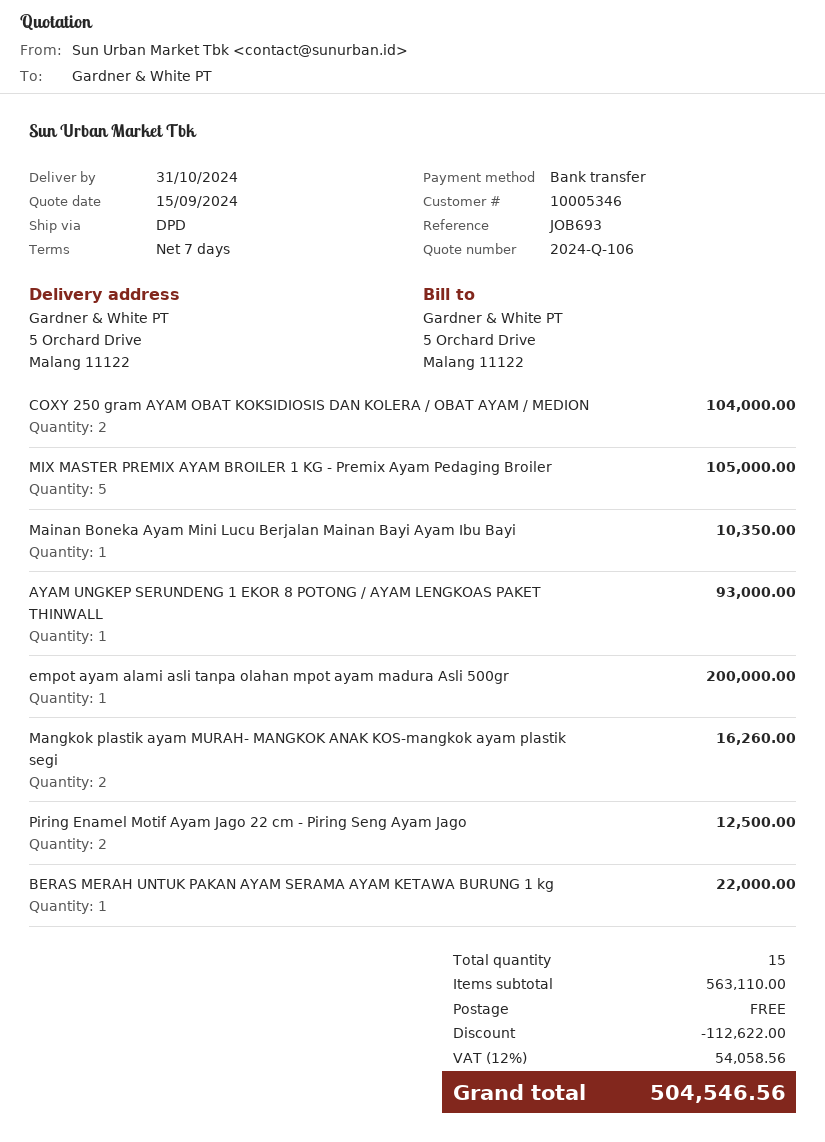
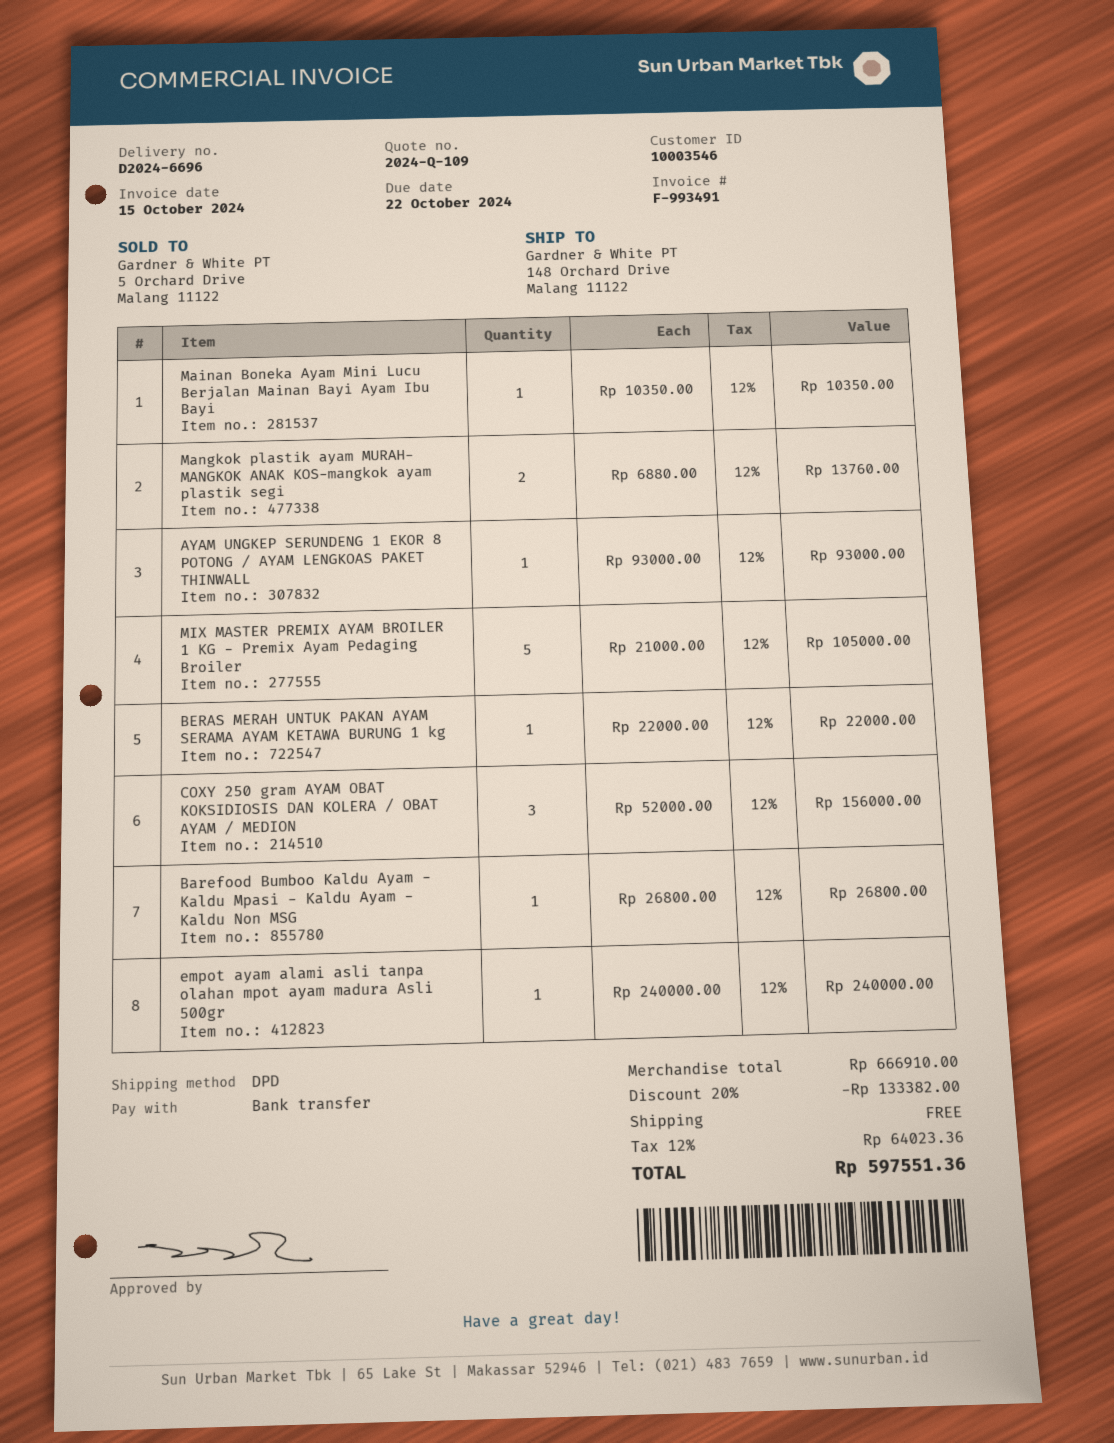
quote number: 2024-Q-106 -> 2024-Q-109
customer number: 10005346 -> 10003546
ship to: 5 Orchard Drive, Malang 11122 -> 148 Orchard Drive, Malang 11122
COXY 250 gram AYAM OBAT KOKSIDIOSIS DAN KOLERA / OBAT AYAM / MEDION: 2 for 104000.00 -> 3 for 156000.00
empot ayam alami asli tanpa olahan mpot ayam madura Asli 500gr: 1 for 200000.00 -> 1 for 240000.00
Mangkok plastik ayam MURAH- MANGKOK ANAK KOS-mangkok ayam plastik segi: 2 for 16260.00 -> 2 for 13760.00
Piring Enamel Motif Ayam Jago 22 cm - Piring Seng Ayam Jago: 2 for 12500.00 -> none
Barefood Bumboo Kaldu Ayam - Kaldu Mpasi - Kaldu Ayam - Kaldu Non MSG: none -> 1 for 26800.00
subtotal: 563110.00 -> 666910.00
discount: 112622.00 -> 133382.00
tax: 12% = 54058.56 -> 12% = 64023.36
total: 504546.56 -> 597551.36

